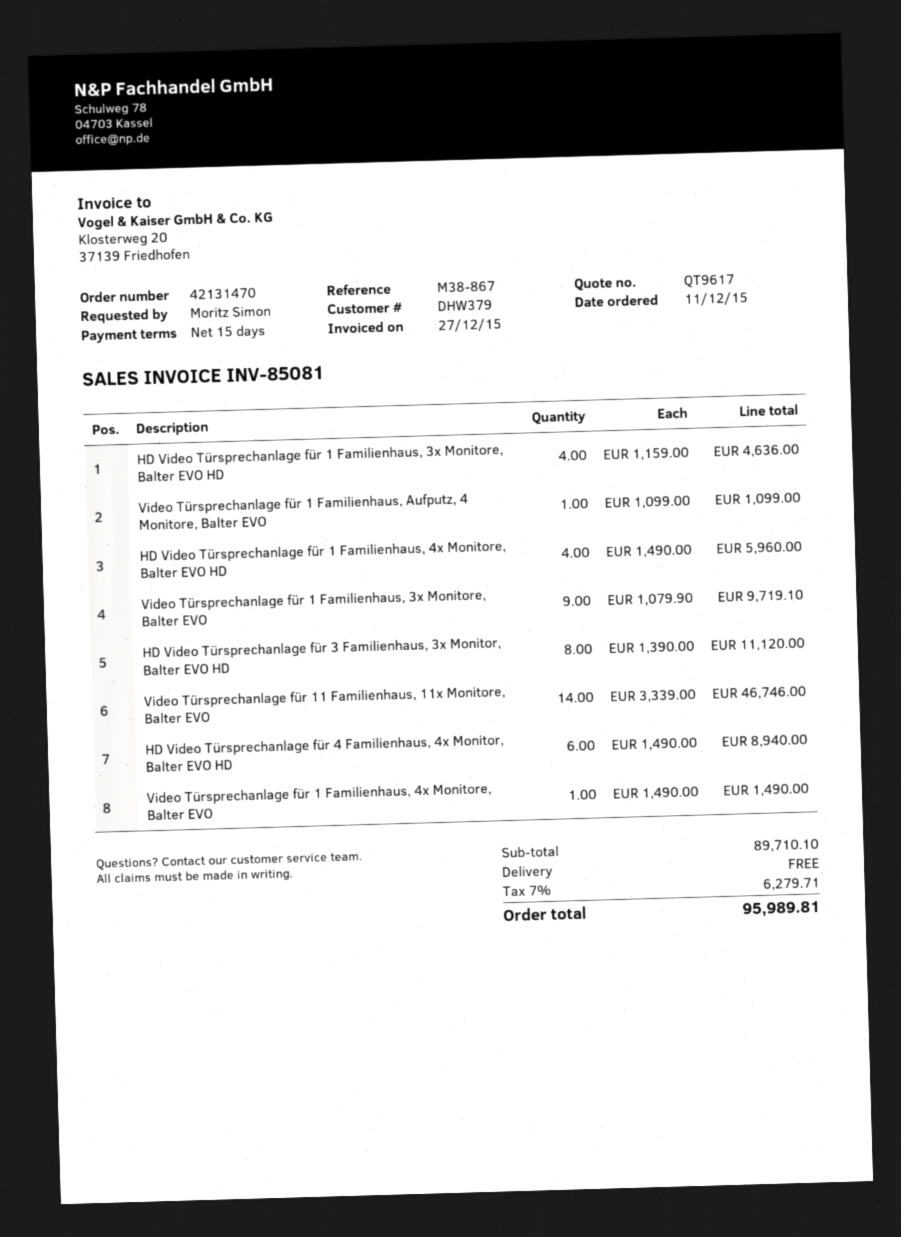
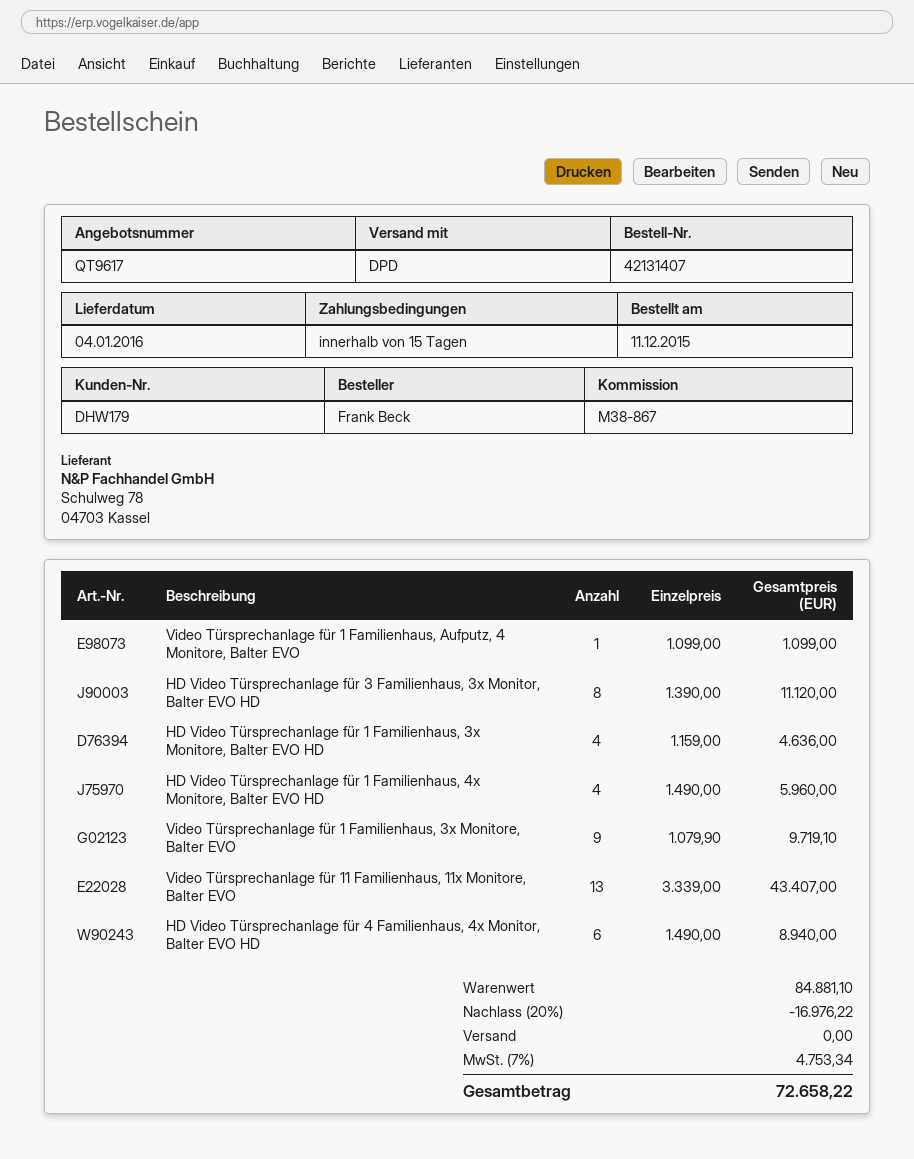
order number: 42131470 -> 42131407
customer number: DHW379 -> DHW179
ordered by: Moritz Simon -> Frank Beck
Video Türsprechanlage für 11 Familienhaus, 11x Monitore, Balter EVO: 14 x 3339.00 = 46746.00 -> 13 x 3339.00 = 43407.00
Video Türsprechanlage für 1 Familienhaus, 4x Monitore, Balter EVO: 1 x 1490.00 = 1490.00 -> none
subtotal: 89710.10 -> 84881.10
discount: none -> 20% = 16976.22
tax: 7% = 6279.71 -> 7% = 4753.34
total: 95989.81 -> 72658.22

